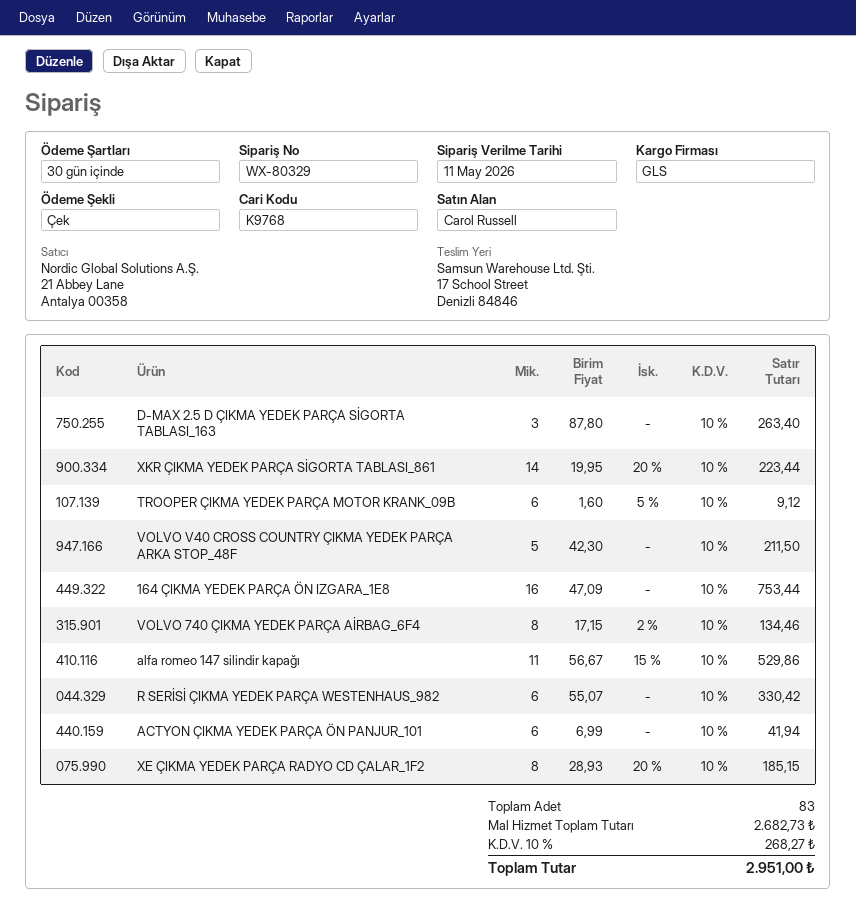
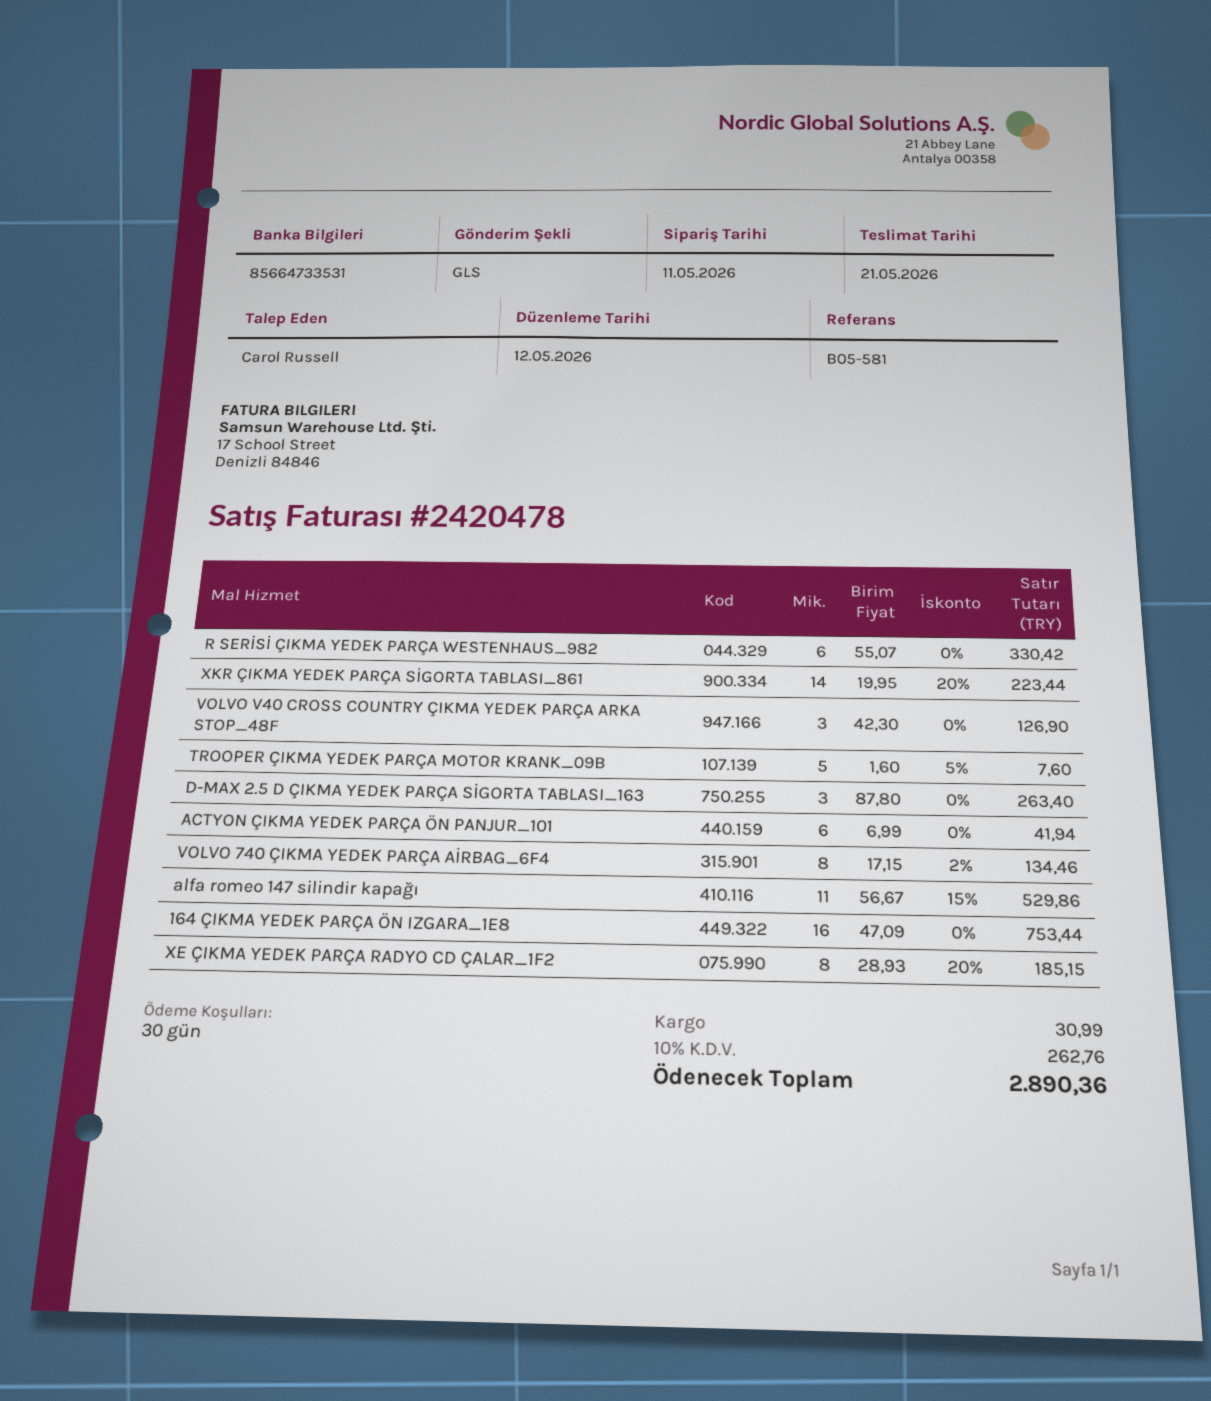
TROOPER ÇIKMA YEDEK PARÇA MOTOR KRANK_09B: 6 x 1.60 - 5% = 9.12 -> 5 x 1.60 - 5% = 7.60
VOLVO V40 CROSS COUNTRY ÇIKMA YEDEK PARÇA ARKA STOP_48F: 5 x 42.30 = 211.50 -> 3 x 42.30 = 126.90
shipping: none -> 30.99
tax: 10% = 268.27 -> 10% = 262.76
total: 2951.00 -> 2890.36

